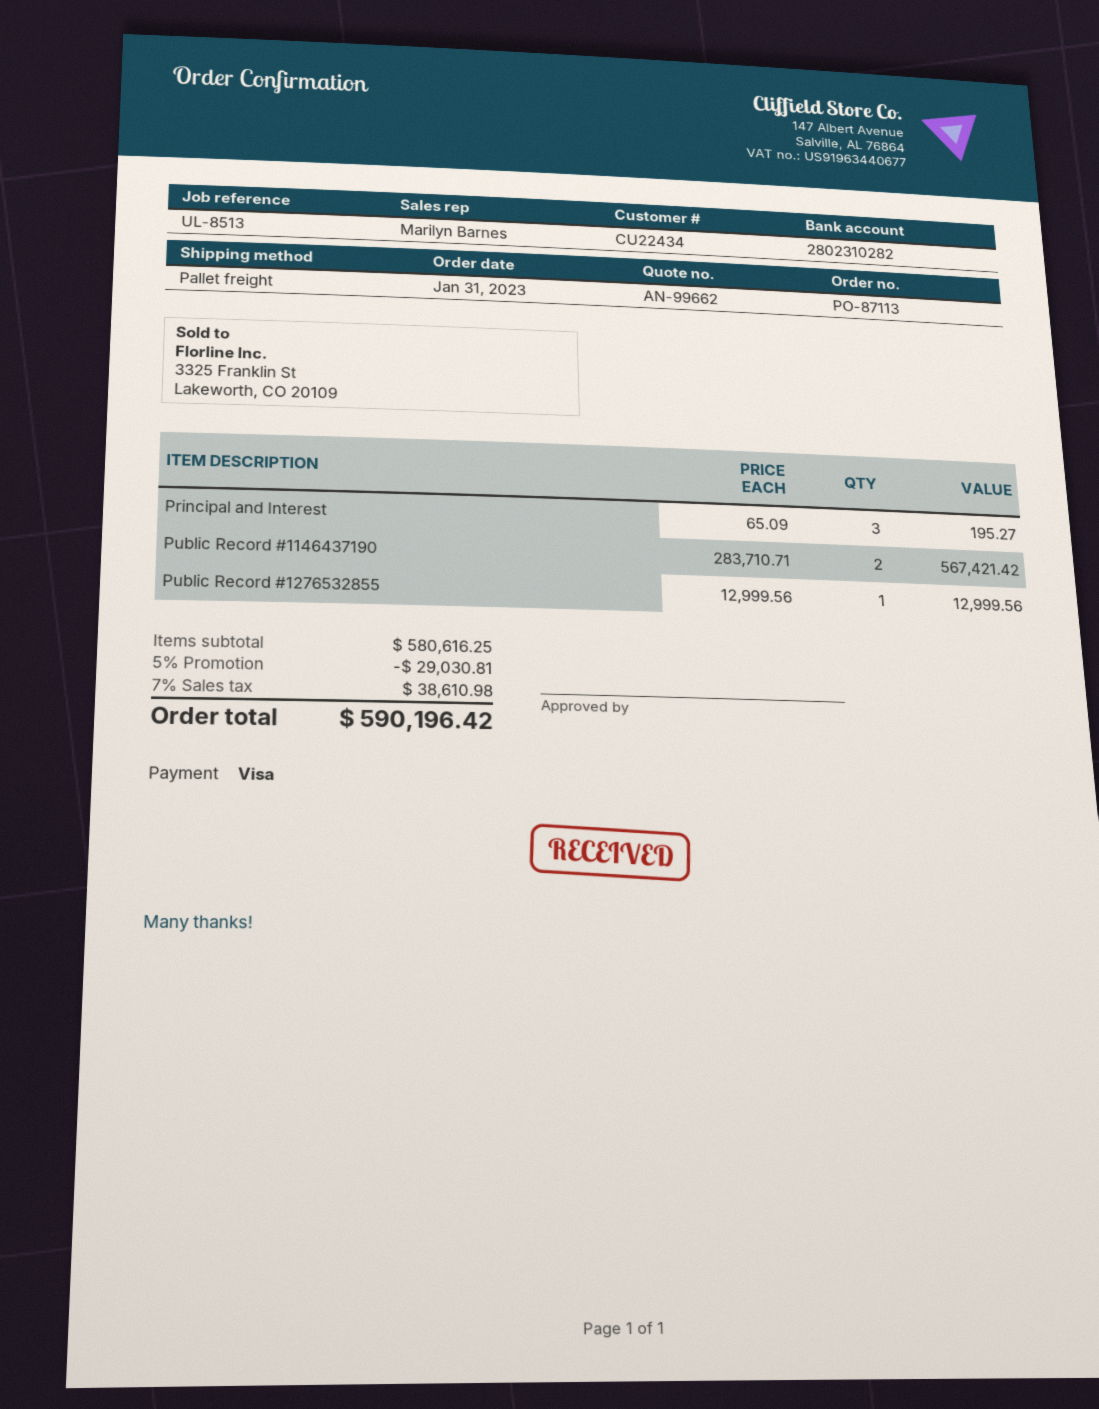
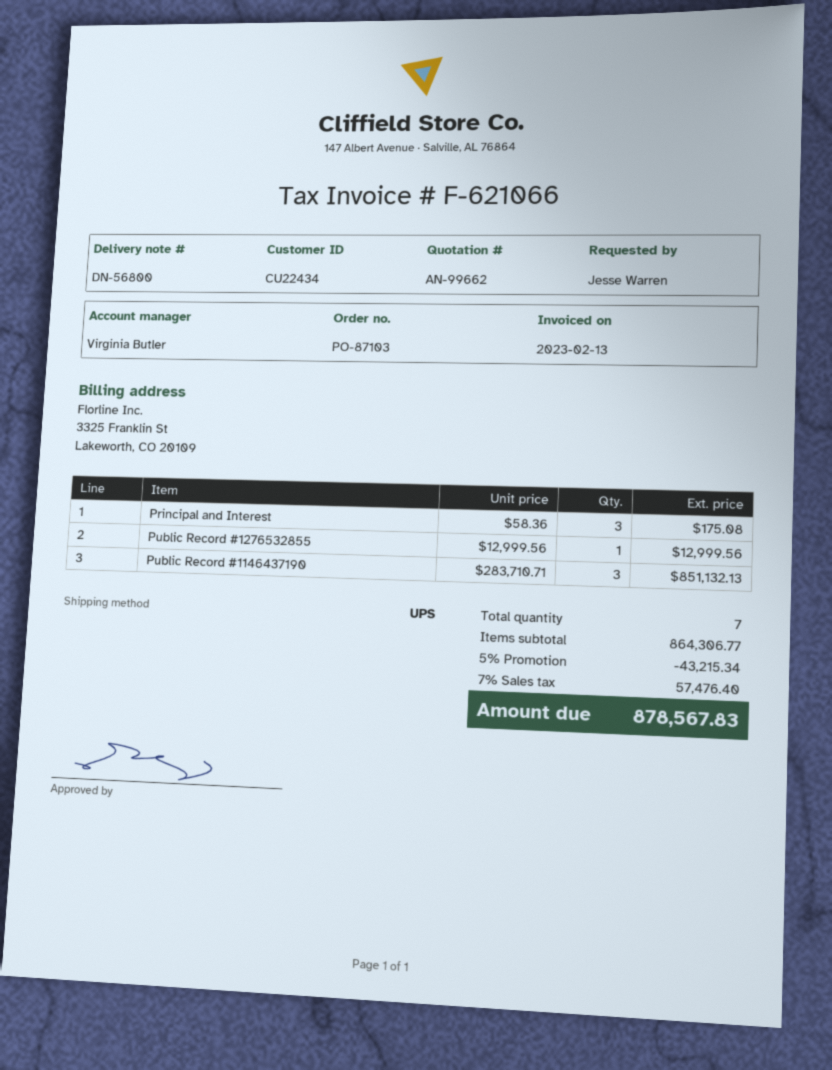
order number: PO-87113 -> PO-87103
sales rep: Marilyn Barnes -> Virginia Butler
shipping method: pallet freight -> UPS
Principal and Interest: 3 x 65.09 = 195.27 -> 3 x 58.36 = 175.08
Public Record #1146437190: 2 x 283710.71 = 567421.42 -> 3 x 283710.71 = 851132.13
subtotal: 580616.25 -> 864306.77
discount: 5% = 29030.81 -> 5% = 43215.34
tax: 7% = 38610.98 -> 7% = 57476.40
total: 590196.42 -> 878567.83

